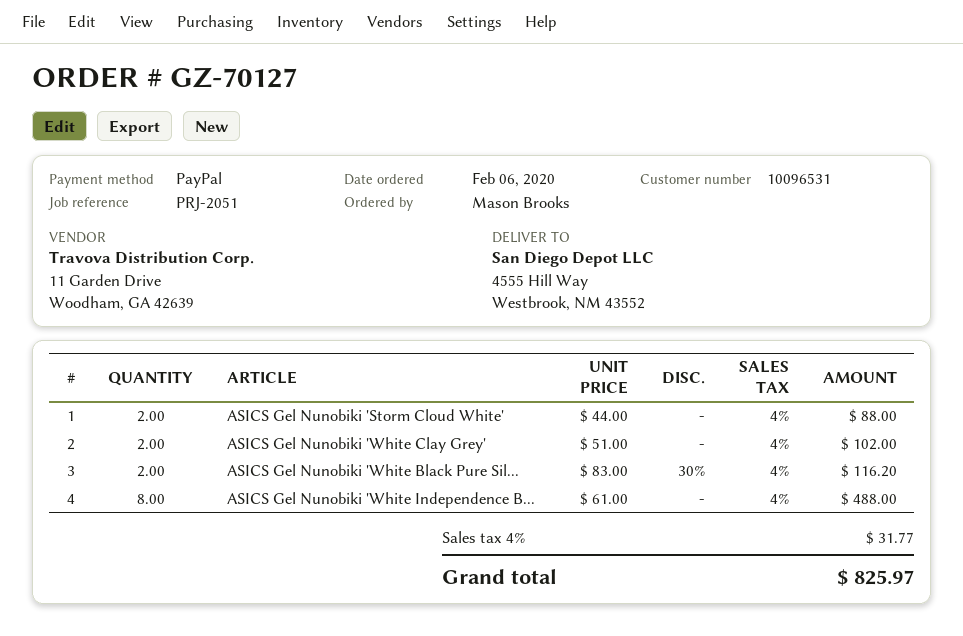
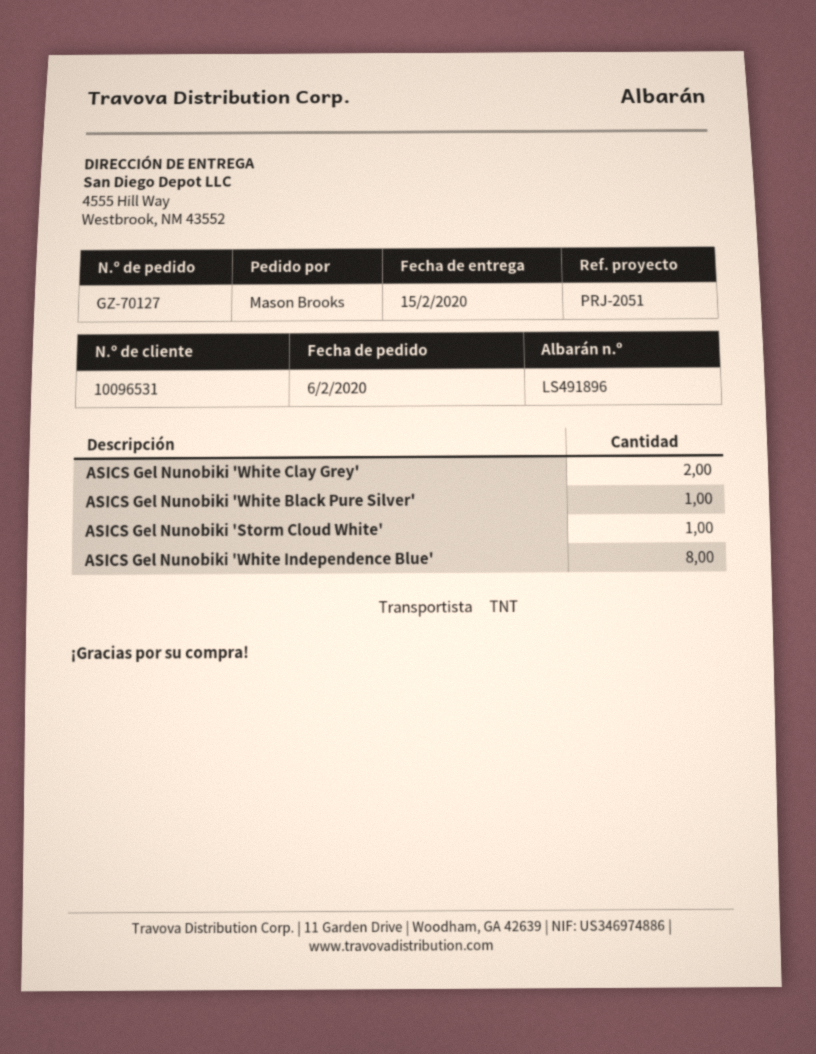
ASICS Gel Nunobiki 'Storm Cloud White': 2 -> 1
ASICS Gel Nunobiki 'White Black Pure Sil...: 2 -> 1

